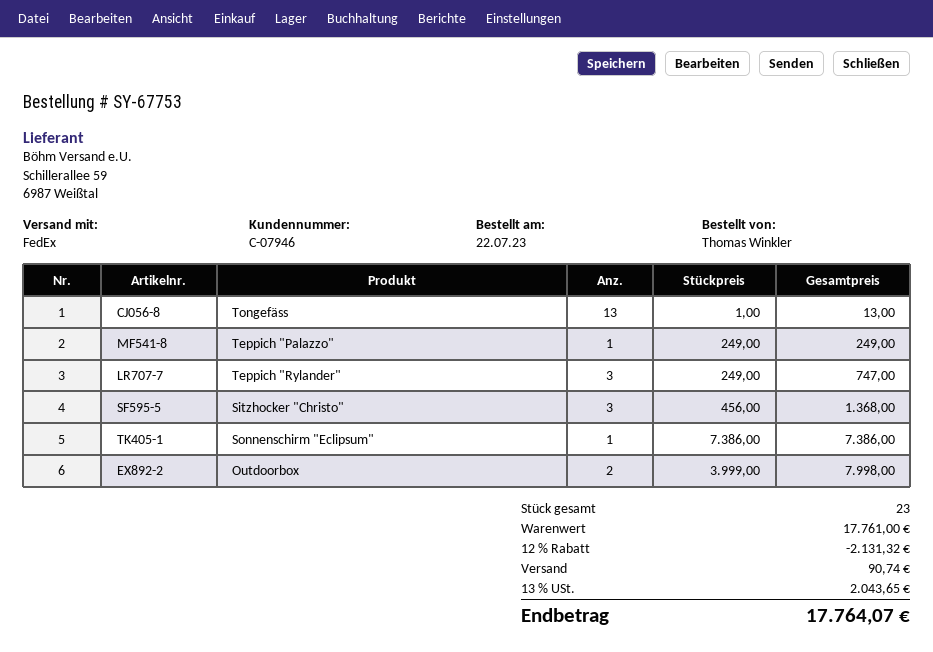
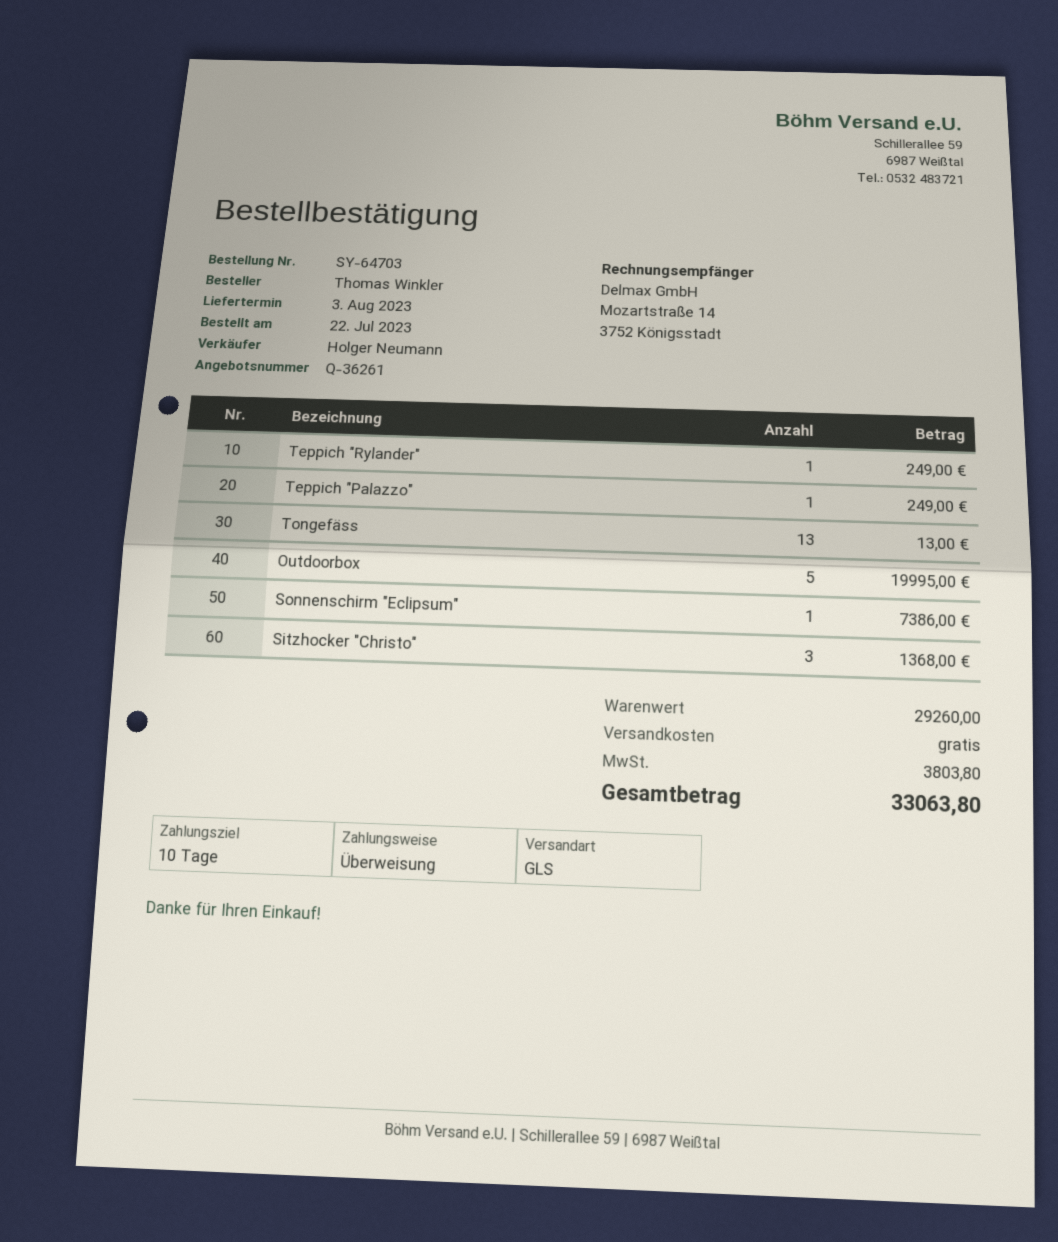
order number: SY-67753 -> SY-64703
shipping method: FedEx -> GLS
Teppich "Rylander": 3 for 747.00 -> 1 for 249.00
Outdoorbox: 2 for 7998.00 -> 5 for 19995.00
subtotal: 17761.00 -> 29260.00
discount: 12% = 2131.32 -> none
shipping: 90.74 -> 0.00
tax: 2043.65 -> 3803.80
total: 17764.07 -> 33063.80

